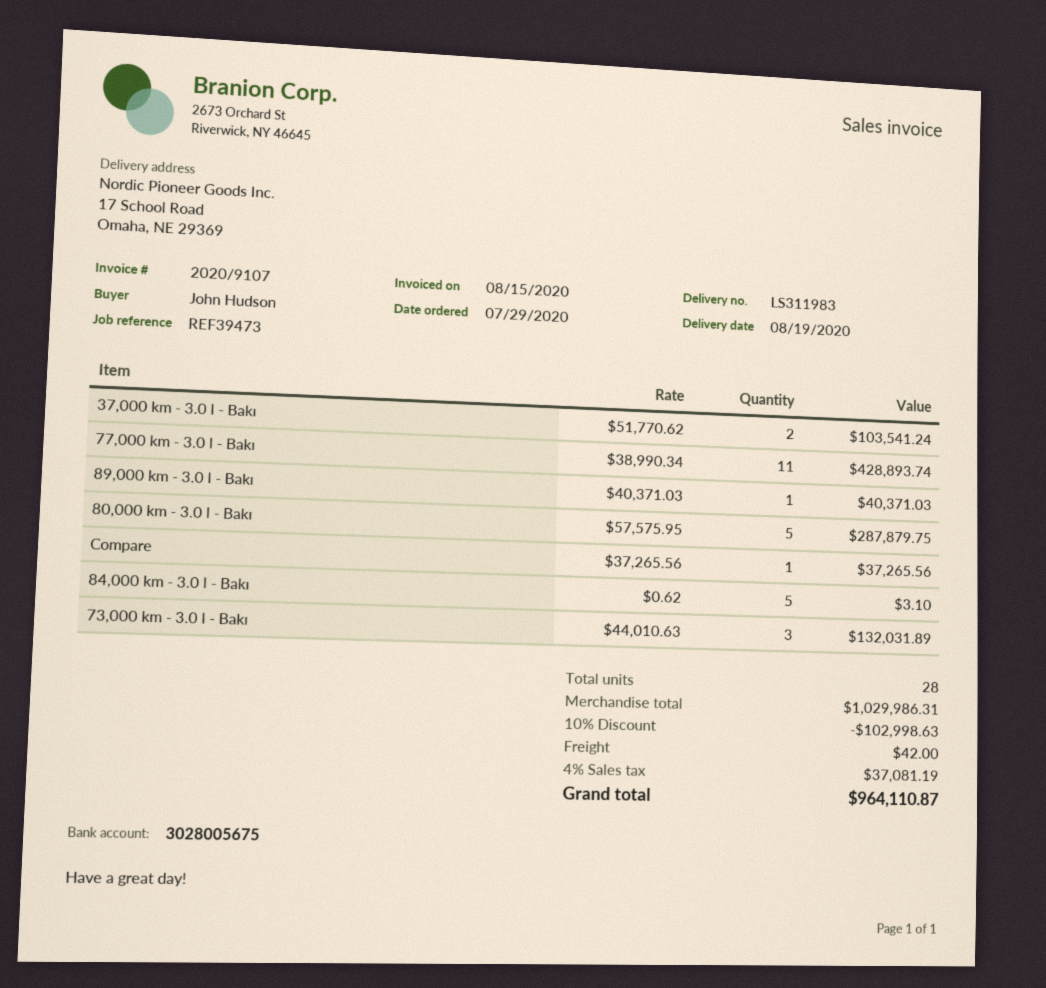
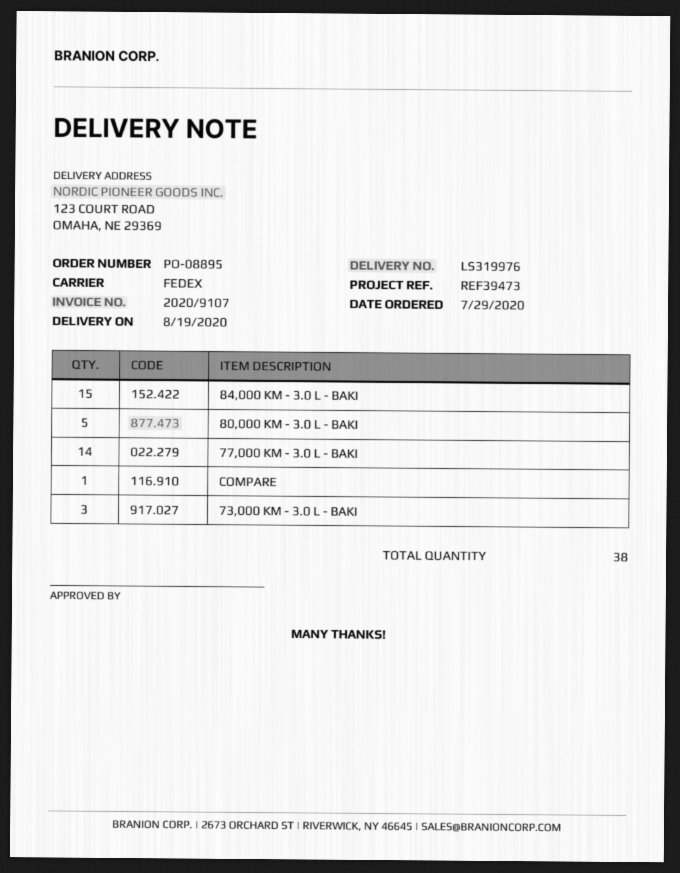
delivery note number: LS311983 -> LS319976
ship to: 17 School Road, Omaha, NE 29369 -> 123 COURT ROAD, OMAHA, NE 29369
37,000 km - 3.0 l - Bakı: 2 -> none
77,000 km - 3.0 l - Bakı: 11 -> 14
89,000 km - 3.0 l - Bakı: 1 -> none
84,000 km - 3.0 l - Bakı: 5 -> 15
total quantity: 28 -> 38

